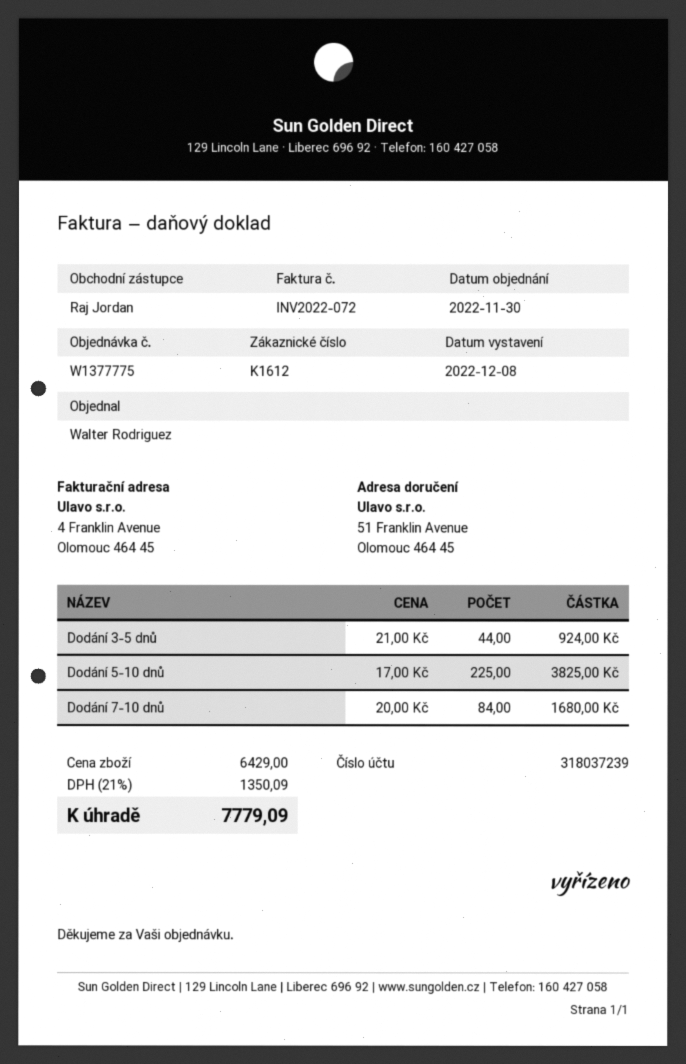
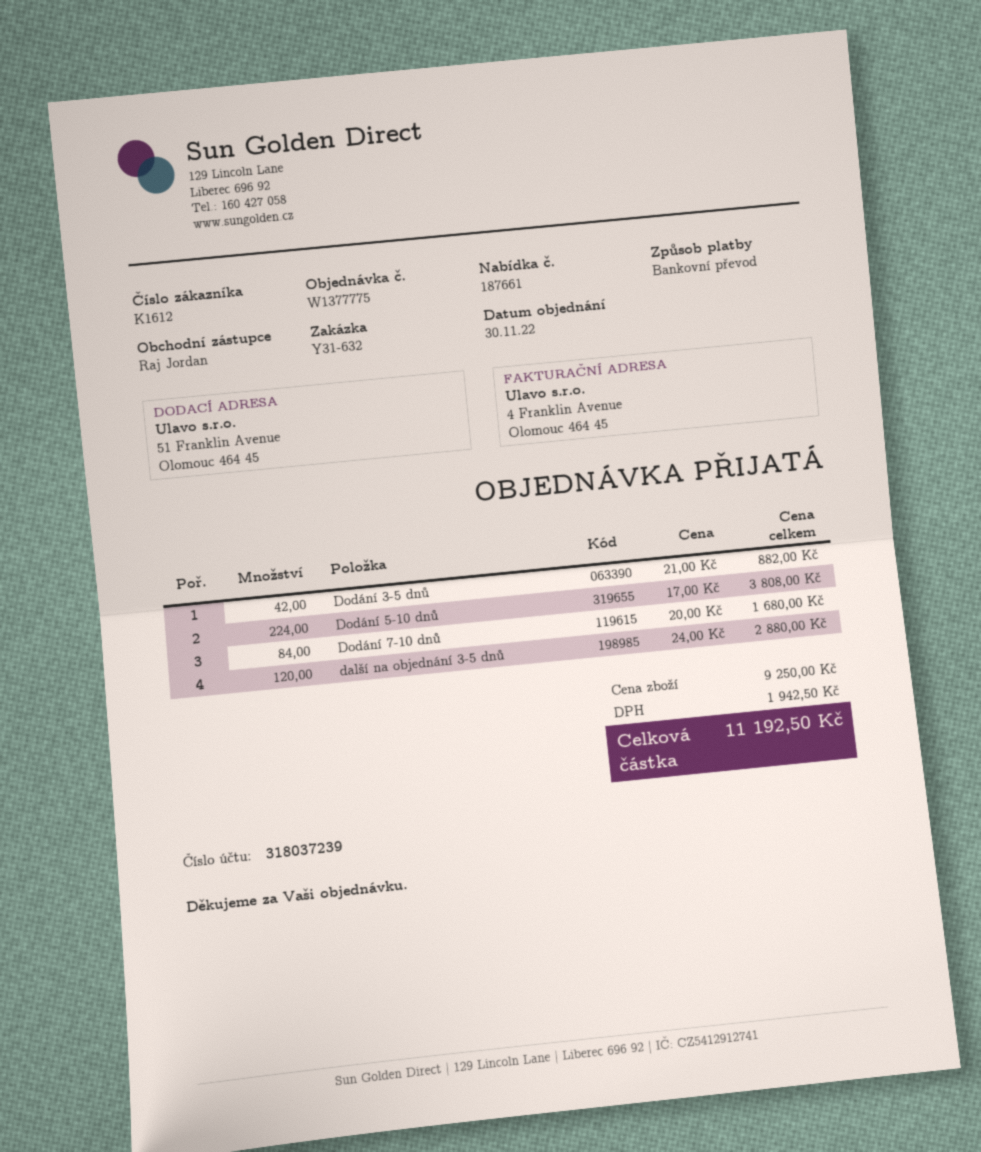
Dodání 3-5 dnů: 44 x 21.00 = 924.00 -> 42 x 21.00 = 882.00
Dodání 5-10 dnů: 225 x 17.00 = 3825.00 -> 224 x 17.00 = 3808.00
další na objednání 3-5 dnů: none -> 120 x 24.00 = 2880.00
subtotal: 6429.00 -> 9250.00
tax: 1350.09 -> 1942.50
total: 7779.09 -> 11192.50

